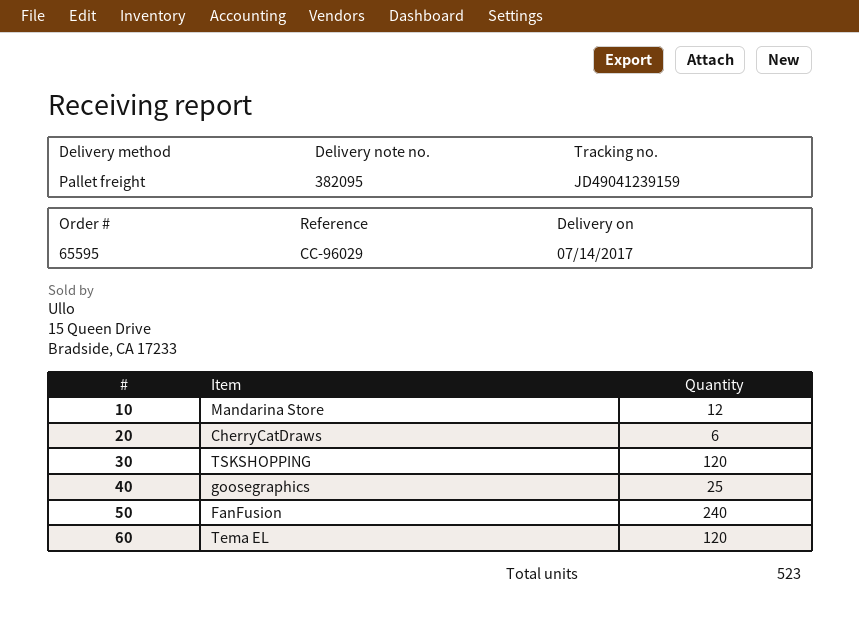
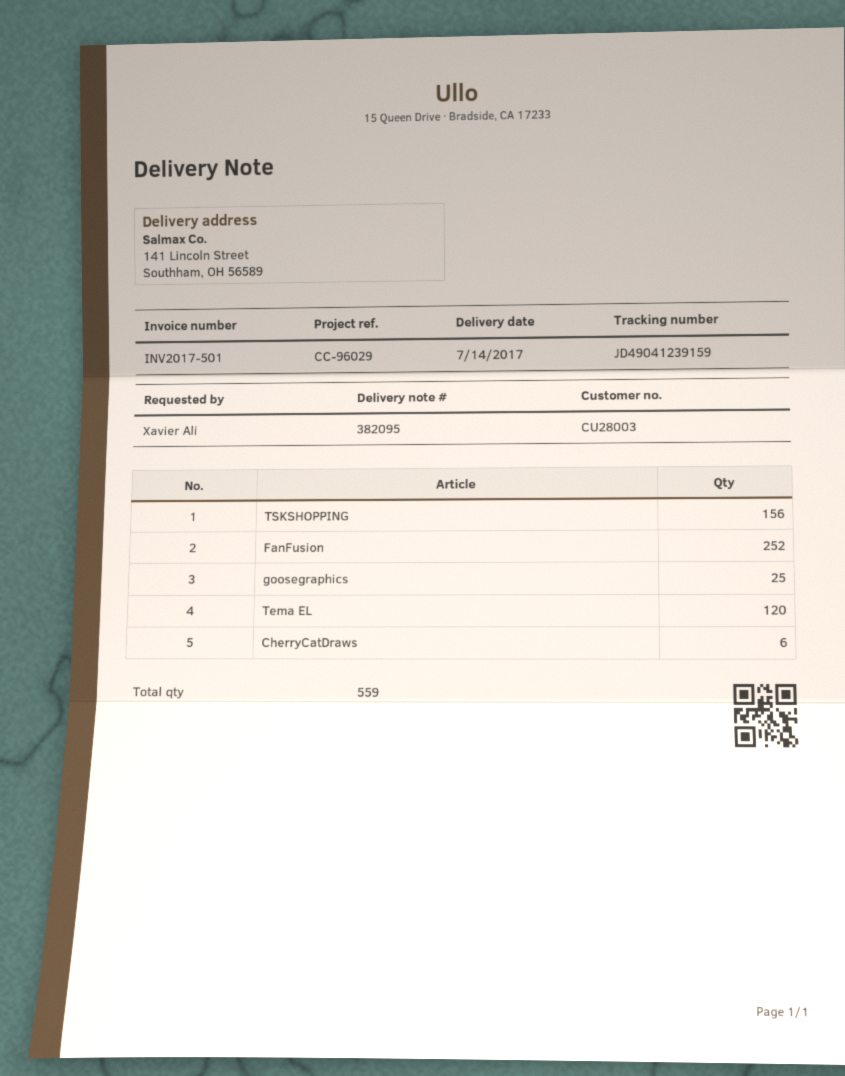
Mandarina Store: 12 -> none
TSKSHOPPING: 120 -> 156
FanFusion: 240 -> 252
total quantity: 523 -> 559

